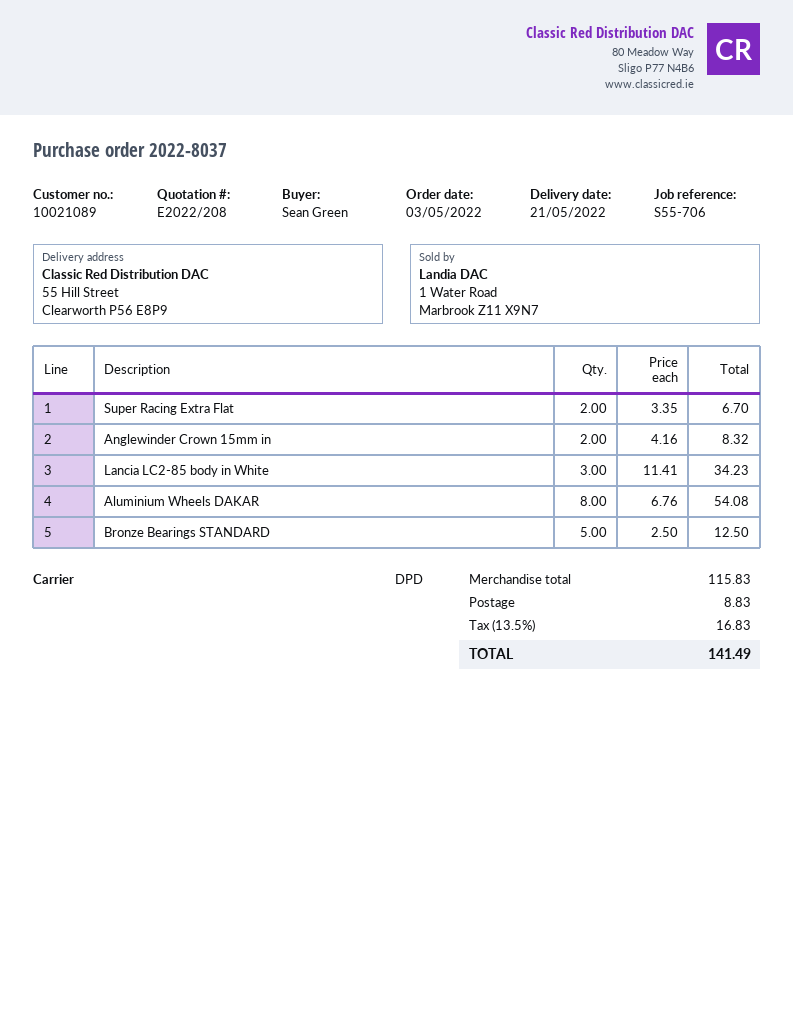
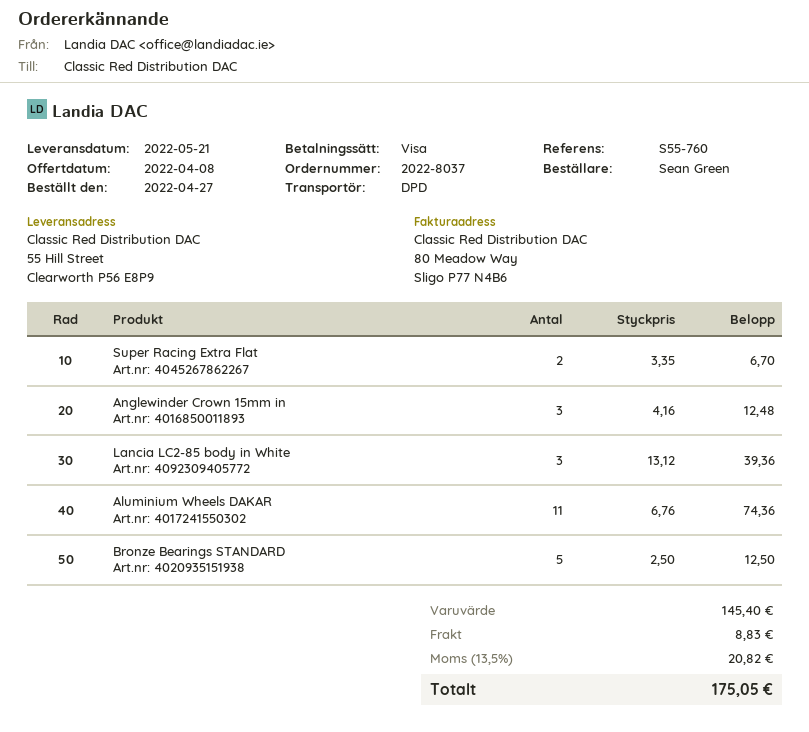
order date: 2022-05-03 -> 2022-04-27
reference: S55-706 -> S55-760
Anglewinder Crown 15mm in: 2 x 4.16 = 8.32 -> 3 x 4.16 = 12.48
Lancia LC2-85 body in White: 3 x 11.41 = 34.23 -> 3 x 13.12 = 39.36
Aluminium Wheels DAKAR: 8 x 6.76 = 54.08 -> 11 x 6.76 = 74.36
subtotal: 115.83 -> 145.40
tax: 13.5% = 16.83 -> 13.5% = 20.82
total: 141.49 -> 175.05

